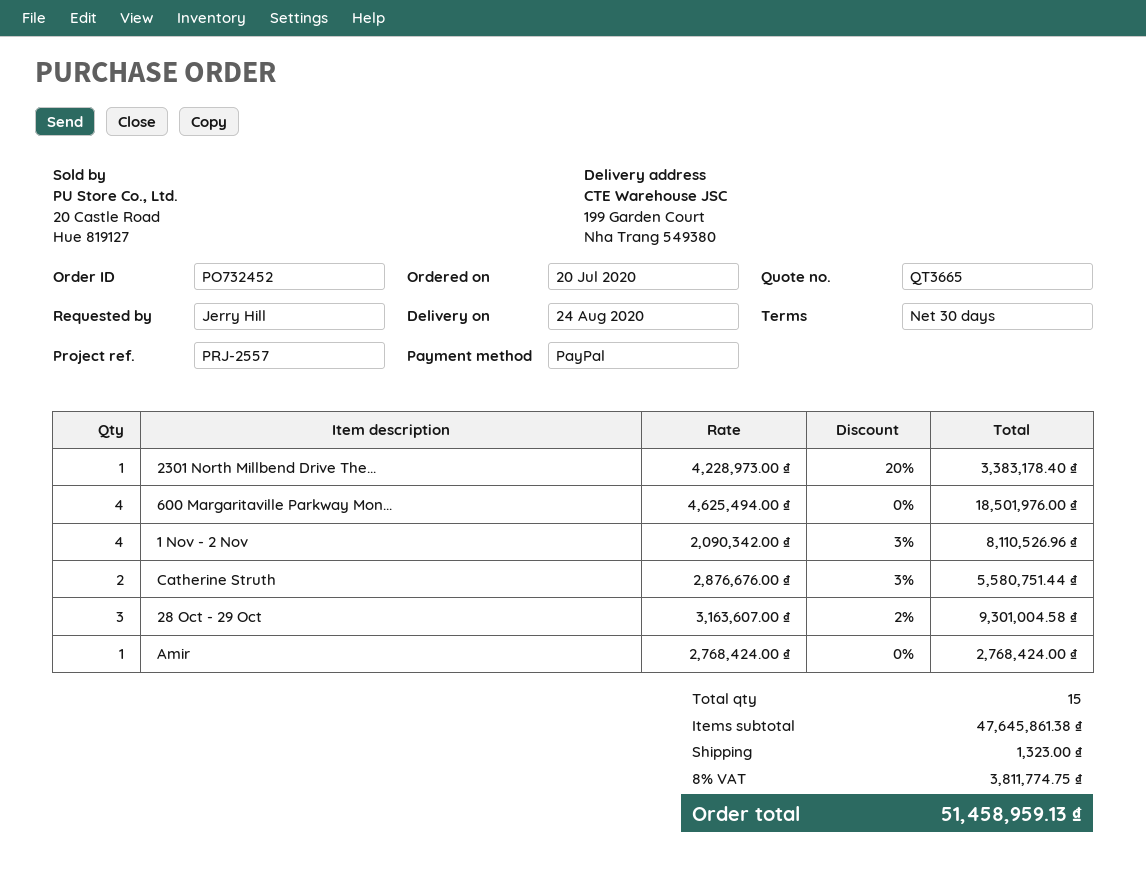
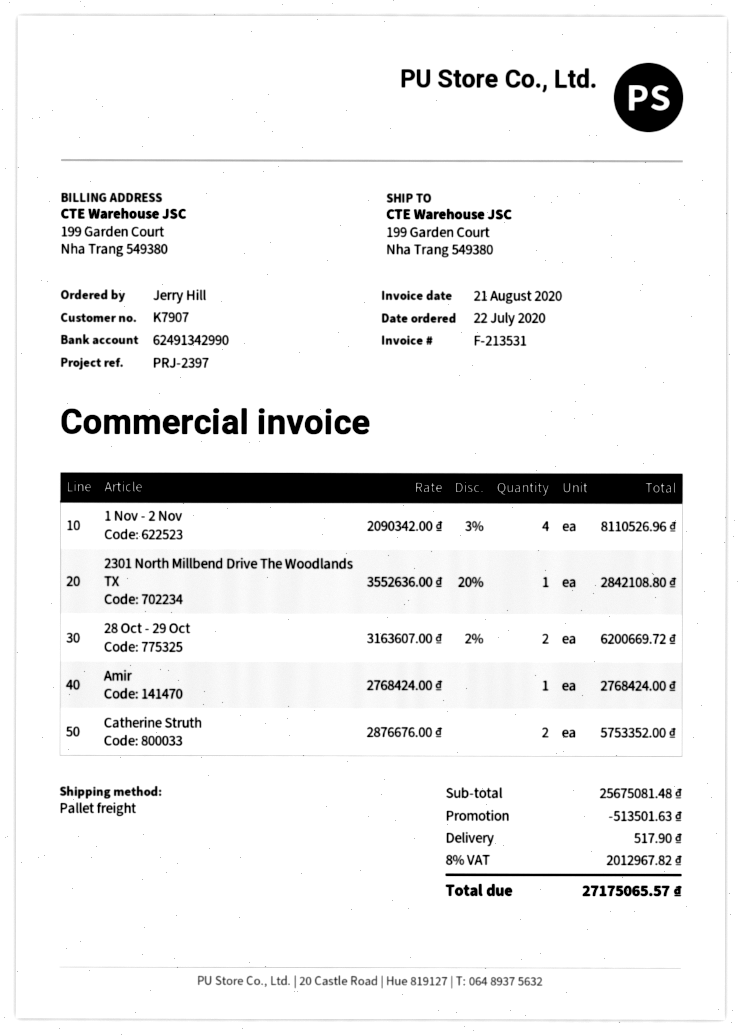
order date: 2020-07-20 -> 2020-07-22
reference: PRJ-2557 -> PRJ-2397
2301 North Millbend Drive The...: 1 x 4228973.00 - 20% = 3383178.40 -> 1 x 3552636.00 - 20% = 2842108.80
600 Margaritaville Parkway Mon...: 4 x 4625494.00 = 18501976.00 -> none
Catherine Struth: 2 x 2876676.00 - 3% = 5580751.44 -> 2 x 2876676.00 = 5753352.00
28 Oct - 29 Oct: 3 x 3163607.00 - 2% = 9301004.58 -> 2 x 3163607.00 - 2% = 6200669.72
subtotal: 47645861.38 -> 25675081.48
discount: none -> 513501.63
shipping: 1323.00 -> 517.90
tax: 8% = 3811774.75 -> 8% = 2012967.82
total: 51458959.13 -> 27175065.57

